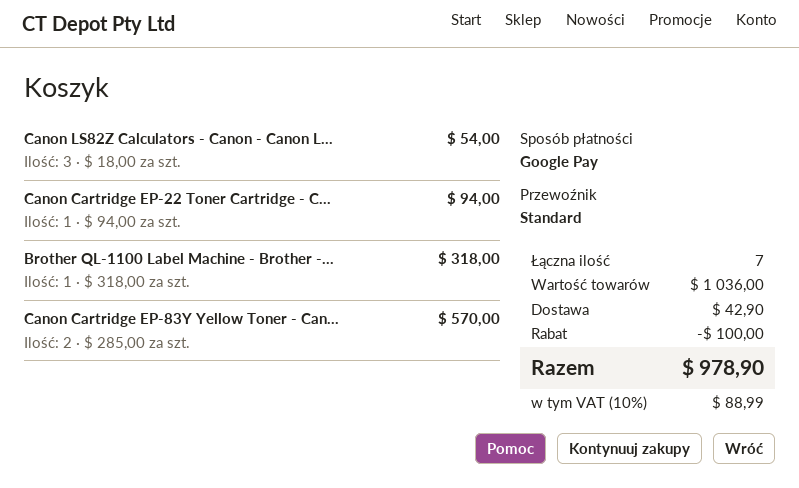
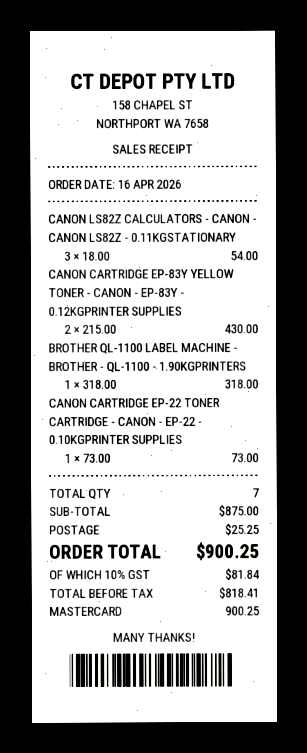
payment method: Google Pay -> Mastercard
Canon Cartridge EP-22 Toner Cartridge - C...: 1 x 94.00 = 94.00 -> 1 x 73.00 = 73.00
Canon Cartridge EP-83Y Yellow Toner - Can...: 2 x 285.00 = 570.00 -> 2 x 215.00 = 430.00
subtotal: 1036.00 -> 875.00
discount: 100.00 -> none
shipping: 42.90 -> 25.25
tax: 10% = 88.99 -> 10% = 81.84
total: 978.90 -> 900.25

